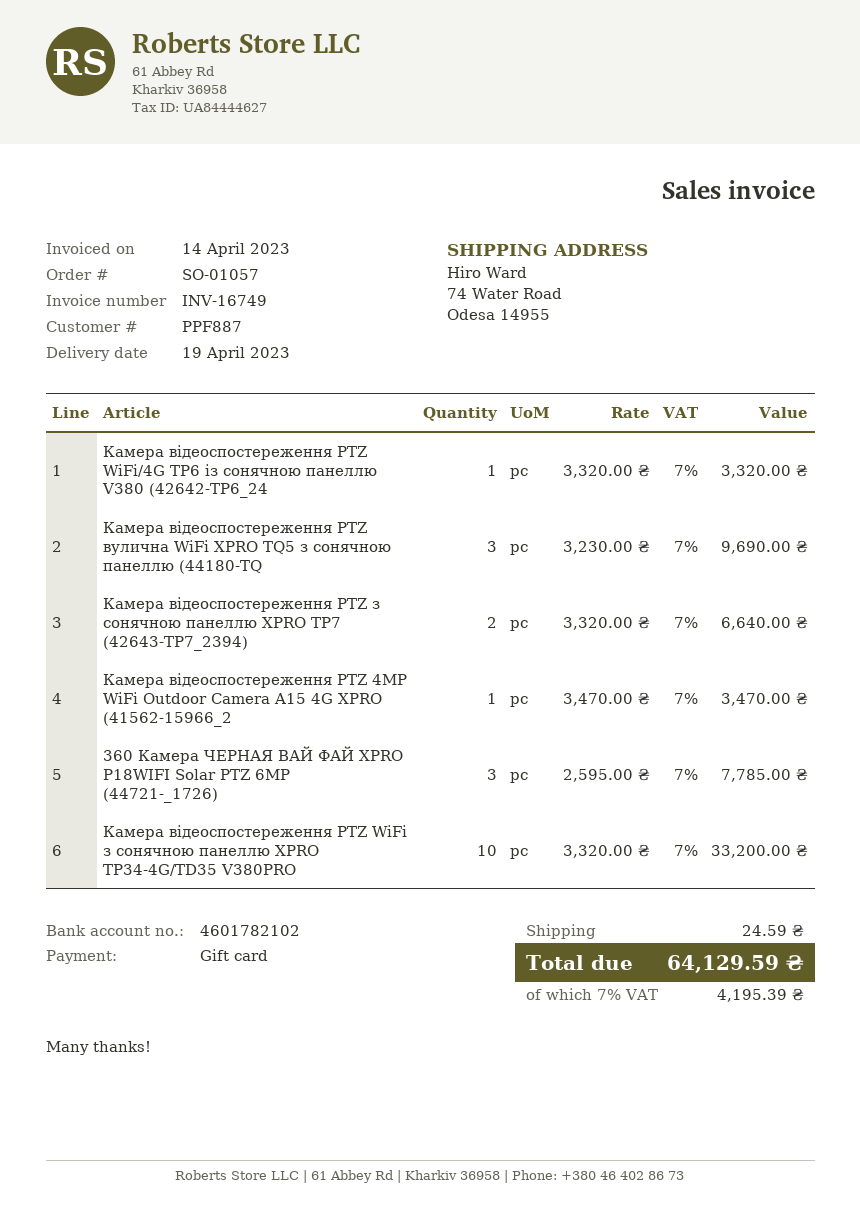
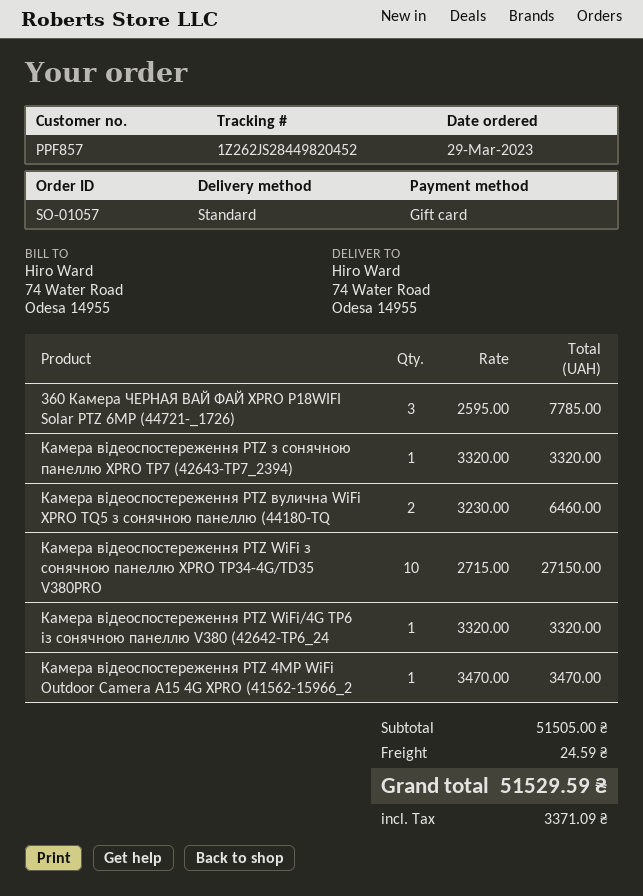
customer number: PPF887 -> PPF857
Камера відеоспостереження PTZ вулична WiFi XPRO TQ5 з сонячною панеллю (44180-TQ: 3 x 3230.00 = 9690.00 -> 2 x 3230.00 = 6460.00
Камера відеоспостереження PTZ з сонячною панеллю XPRO TP7 (42643-TP7_2394): 2 x 3320.00 = 6640.00 -> 1 x 3320.00 = 3320.00
Камера відеоспостереження PTZ WiFi з сонячною панеллю XPRO TP34-4G/TD35 V380PRO: 10 x 3320.00 = 33200.00 -> 10 x 2715.00 = 27150.00
tax: 4195.39 -> 3371.09
total: 64129.59 -> 51529.59

